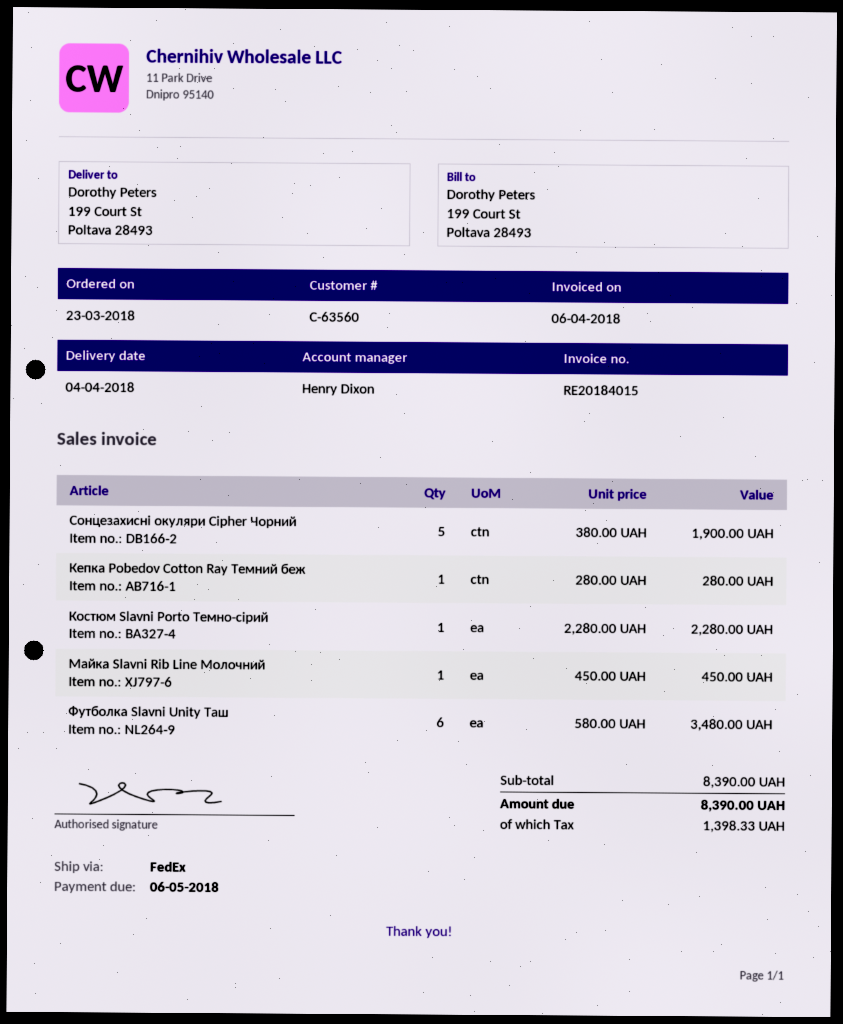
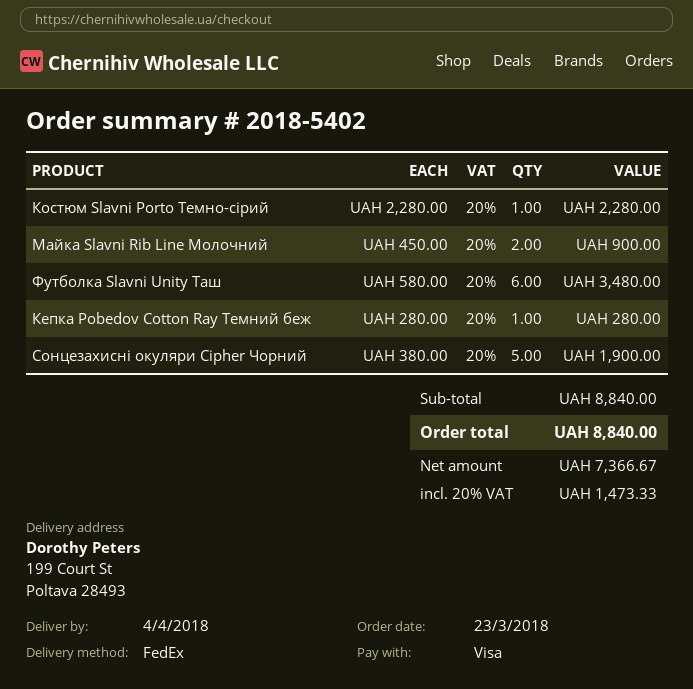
Майка Slavni Rib Line Молочний: 1 x 450.00 = 450.00 -> 2 x 450.00 = 900.00
subtotal: 8390.00 -> 8840.00
tax: 1398.33 -> 1473.33
total: 8390.00 -> 8840.00

